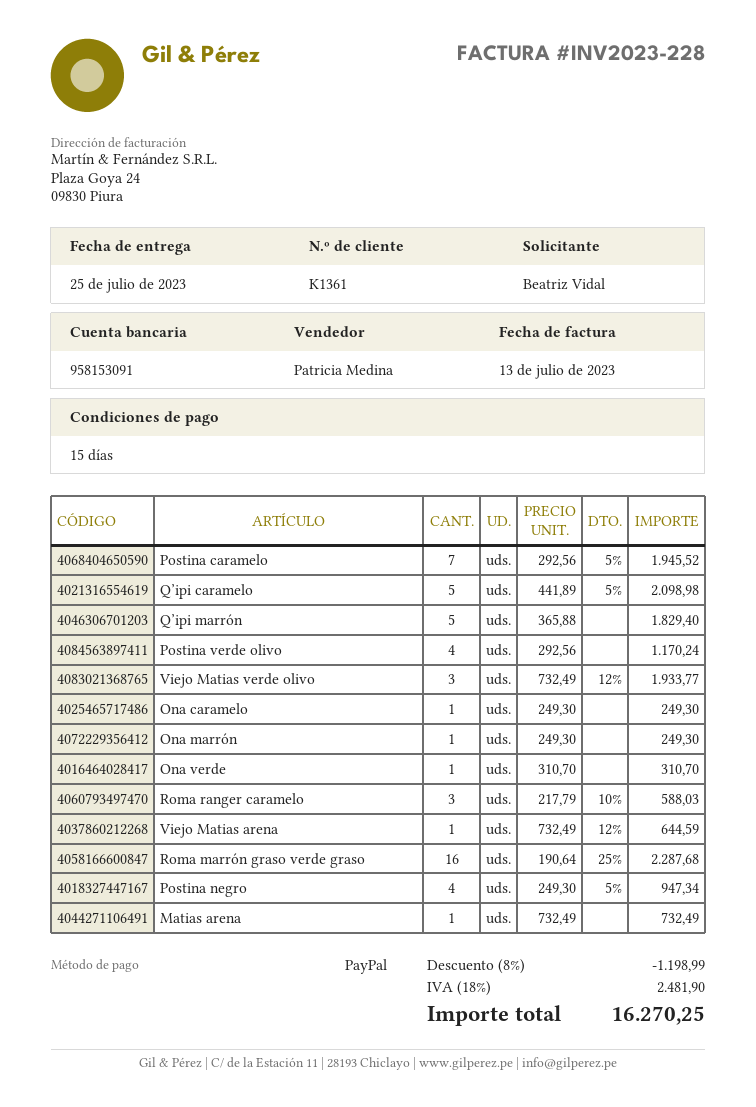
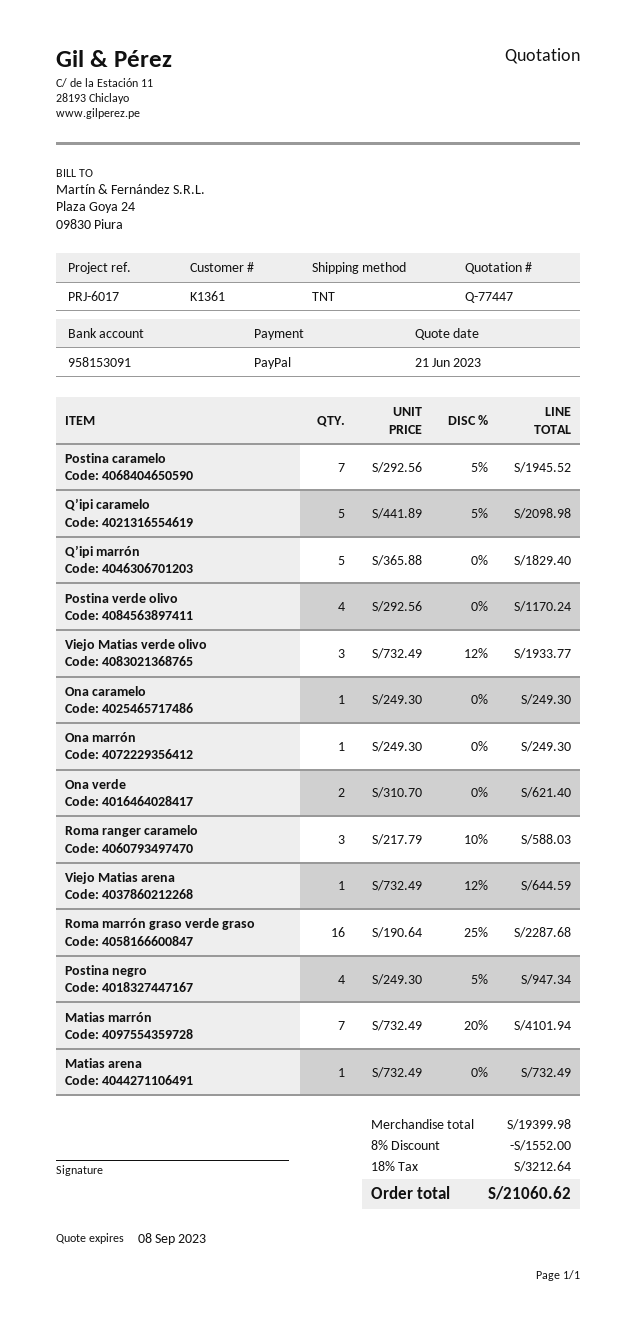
Ona verde: 1 x 310.70 = 310.70 -> 2 x 310.70 = 621.40
Matias marrón: none -> 7 x 732.49 - 20% = 4101.94
discount: 8% = 1198.99 -> 8% = 1552.00
tax: 18% = 2481.90 -> 18% = 3212.64
total: 16270.25 -> 21060.62

